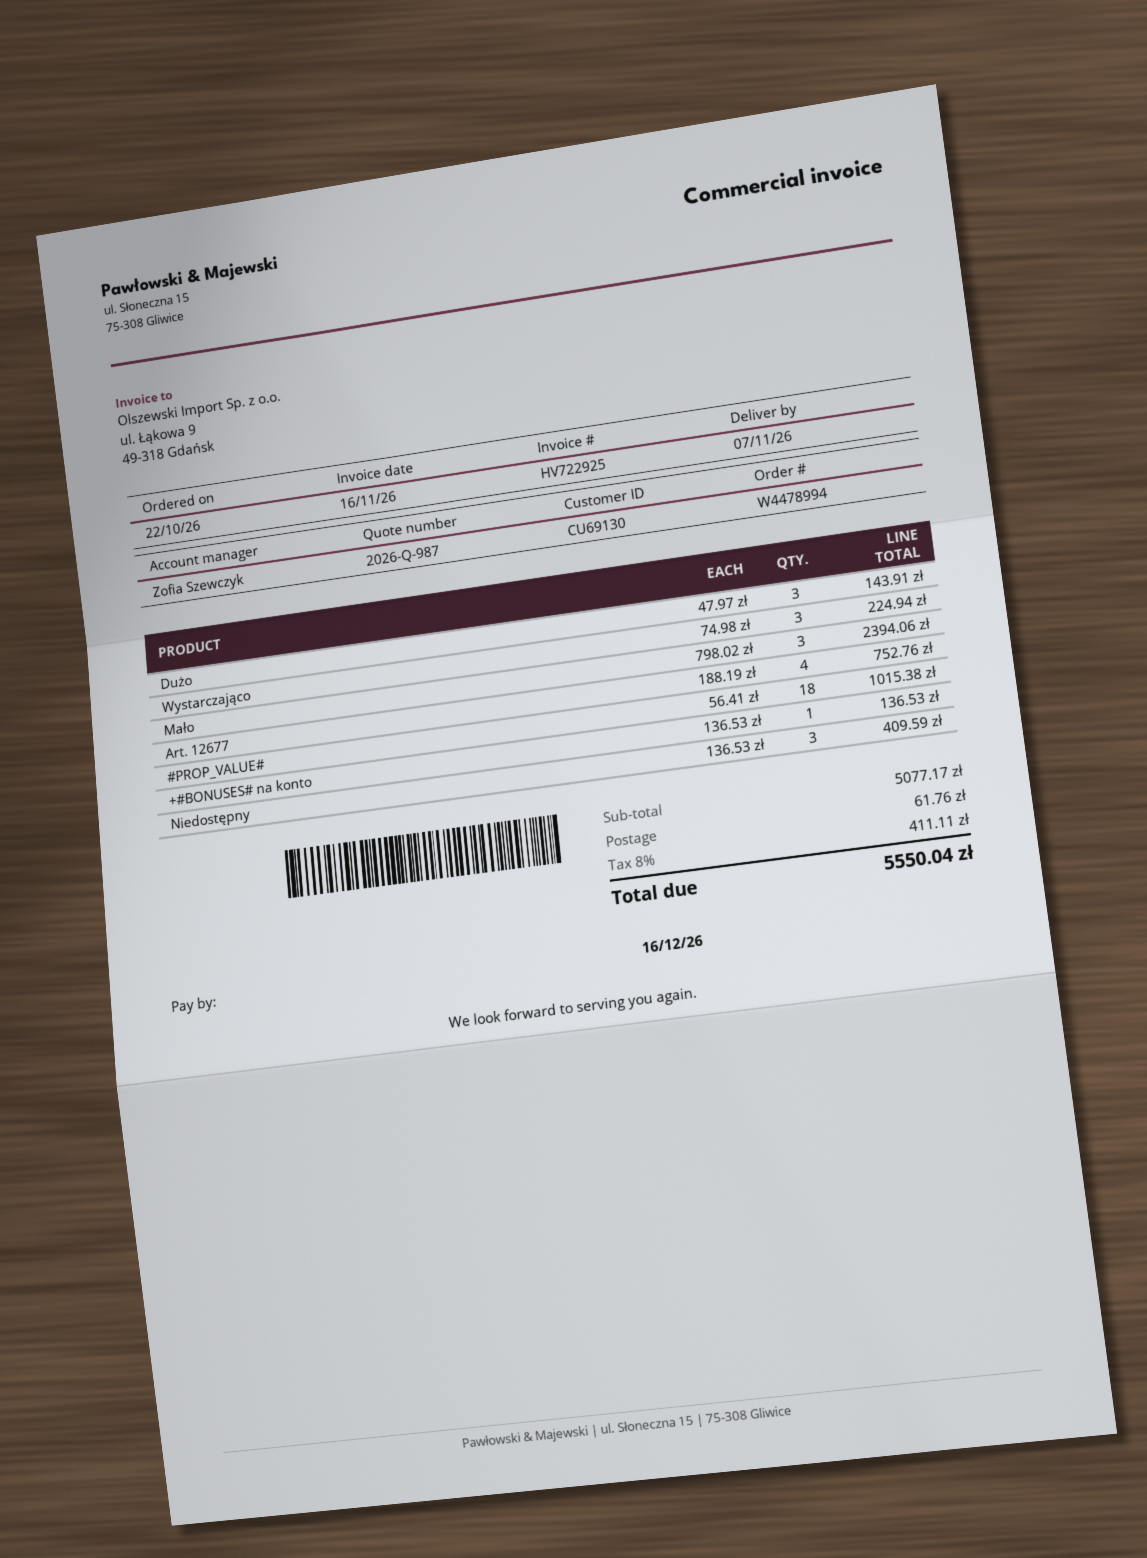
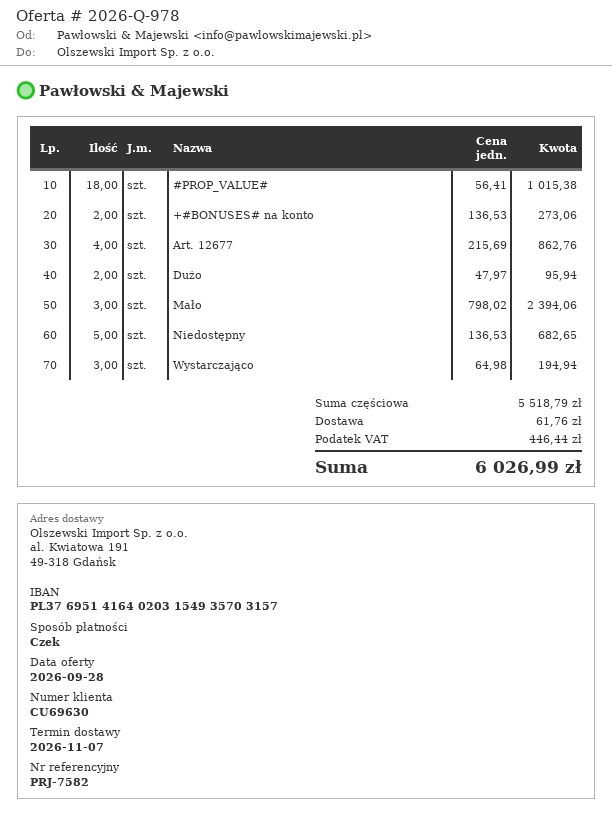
quote number: 2026-Q-987 -> 2026-Q-978
customer number: CU69130 -> CU69630
Dużo: 3 x 47.97 = 143.91 -> 2 x 47.97 = 95.94
Wystarczająco: 3 x 74.98 = 224.94 -> 3 x 64.98 = 194.94
Art. 12677: 4 x 188.19 = 752.76 -> 4 x 215.69 = 862.76
+#BONUSES# na konto: 1 x 136.53 = 136.53 -> 2 x 136.53 = 273.06
Niedostępny: 3 x 136.53 = 409.59 -> 5 x 136.53 = 682.65
subtotal: 5077.17 -> 5518.79
tax: 411.11 -> 446.44
total: 5550.04 -> 6026.99

